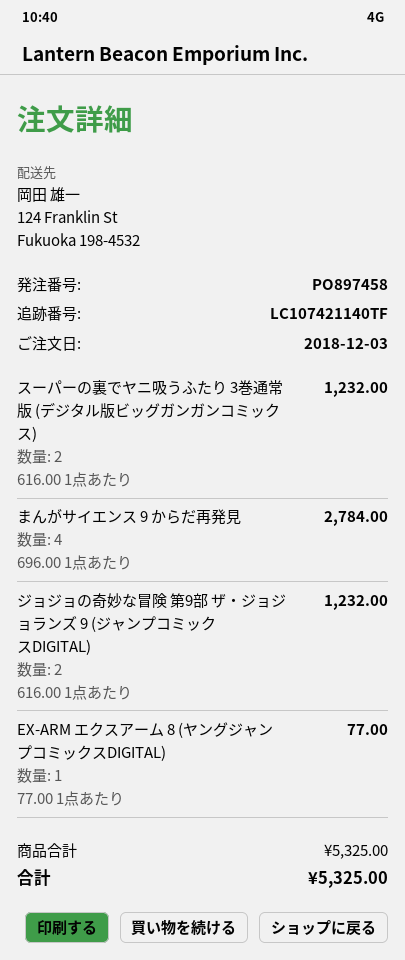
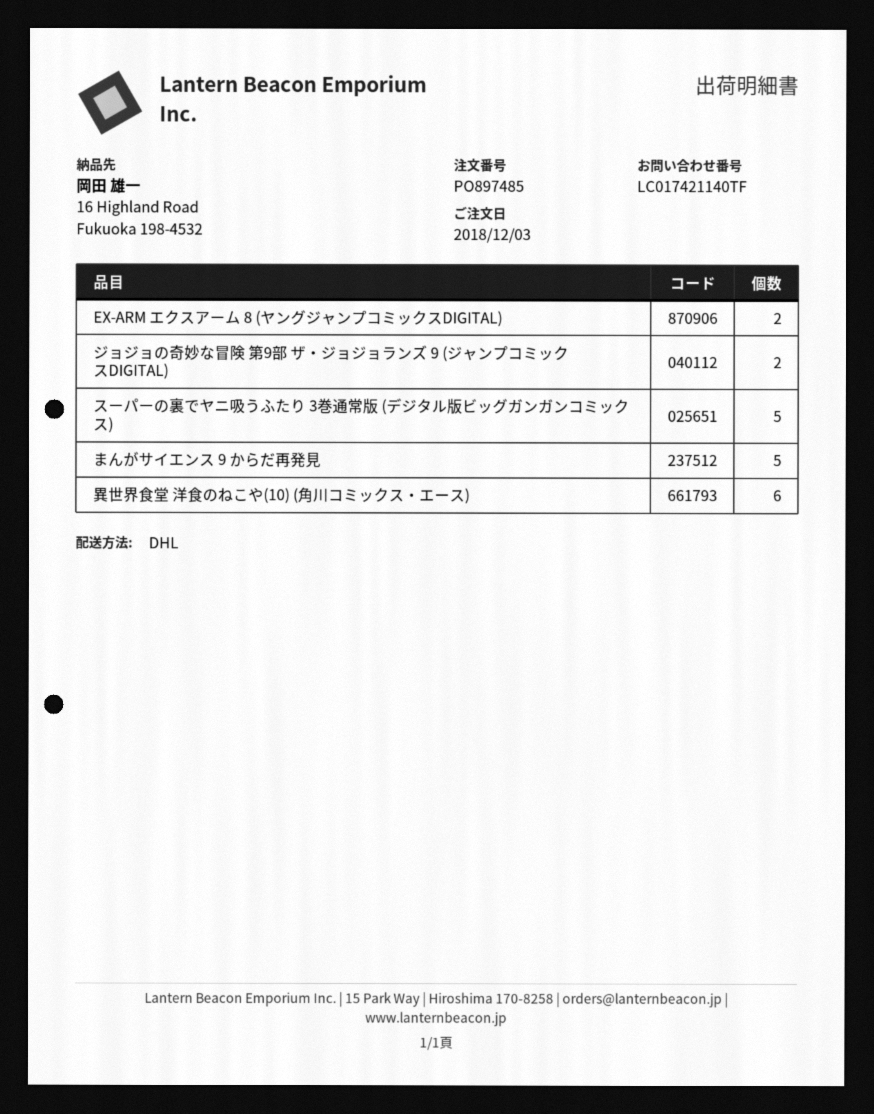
order number: PO897458 -> PO897485
tracking number: LC107421140TF -> LC017421140TF
ship to: 124 Franklin St, Fukuoka 198-4532 -> 16 Highland Road, Fukuoka 198-4532
スーパーの裏でヤニ吸うふたり 3巻通常版 (デジタル版ビッグガンガンコミックス): 2 -> 5
まんがサイエンス 9 からだ再発見: 4 -> 5
EX-ARM エクスアーム 8 (ヤングジャンプコミックスDIGITAL): 1 -> 2
異世界食堂 洋食のねこや(10) (角川コミックス・エース): none -> 6

